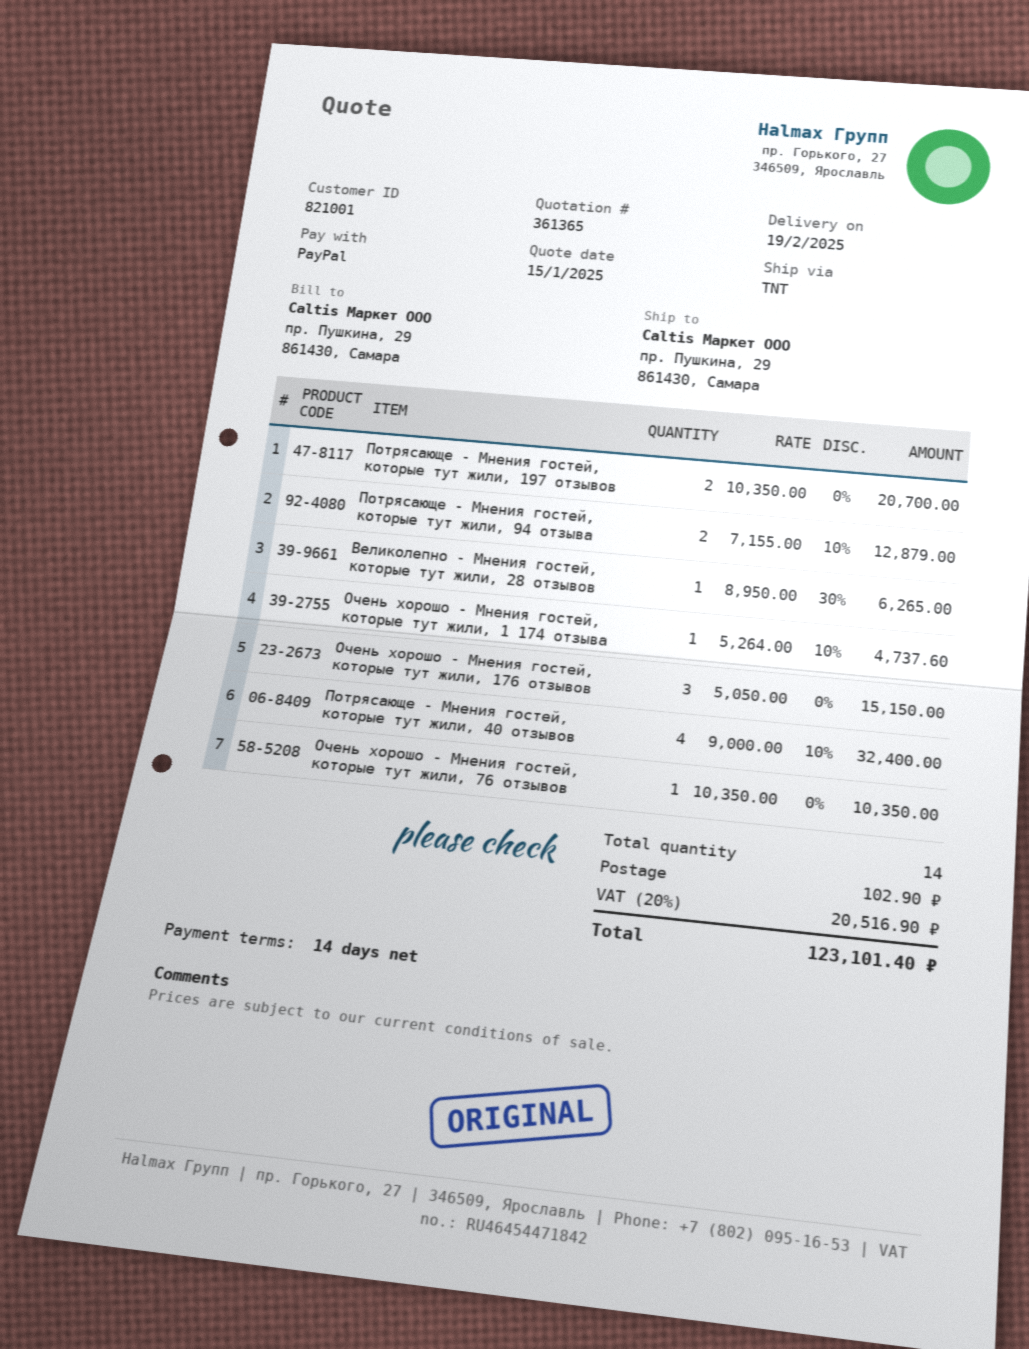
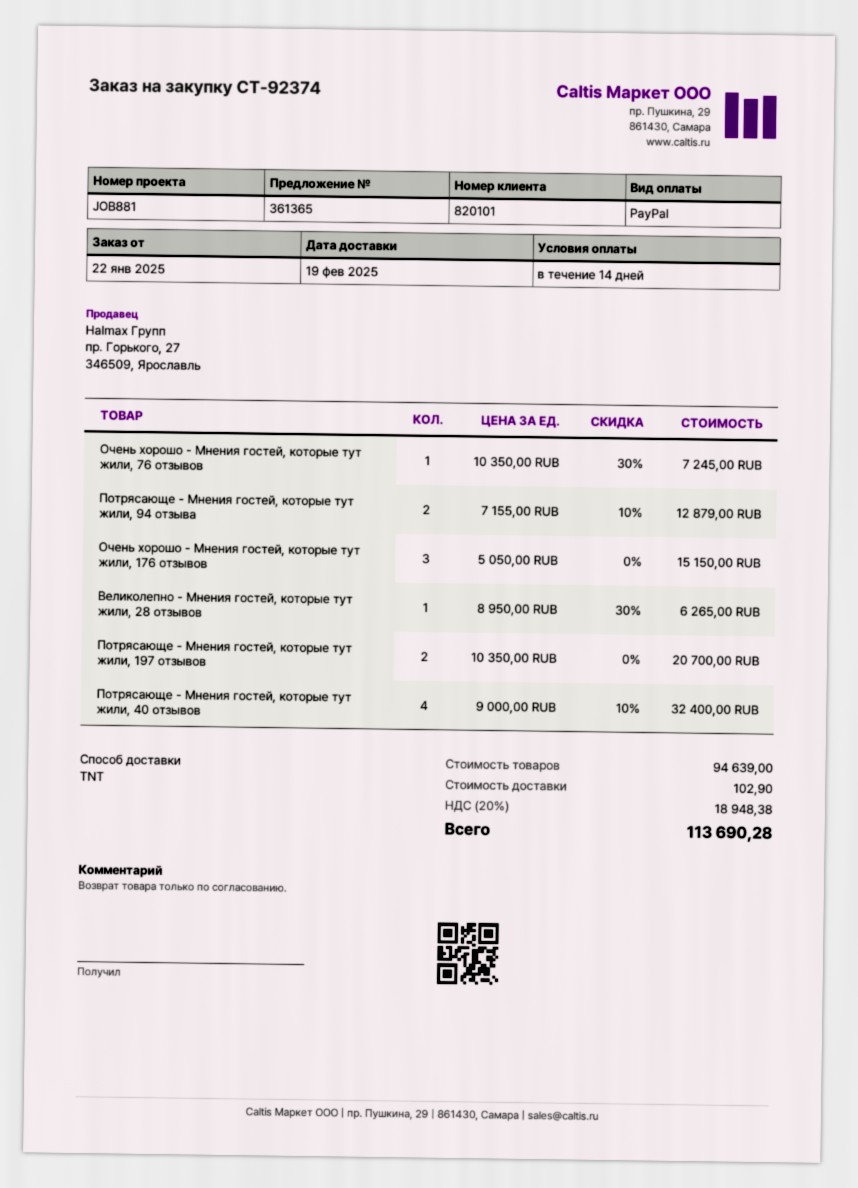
customer number: 821001 -> 820101
Очень хорошо - Мнения гостей, которые тут жили, 1 174 отзыва: 1 x 5264.00 - 10% = 4737.60 -> none
Очень хорошо - Мнения гостей, которые тут жили, 76 отзывов: 1 x 10350.00 = 10350.00 -> 1 x 10350.00 - 30% = 7245.00
tax: 20% = 20516.90 -> 20% = 18948.38
total: 123101.40 -> 113690.28

